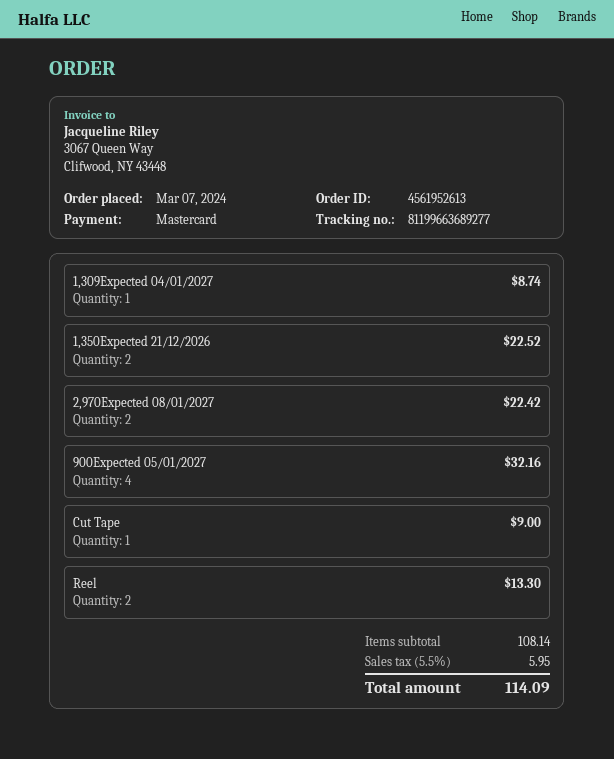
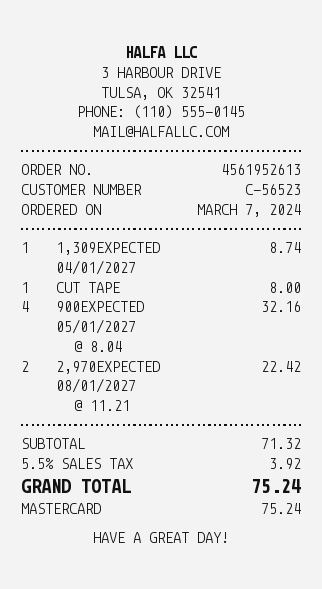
1,350Expected 21/12/2026: 2 for 22.52 -> none
Cut Tape: 1 for 9.00 -> 1 for 8.00
Reel: 2 for 13.30 -> none
subtotal: 108.14 -> 71.32
tax: 5.5% = 5.95 -> 5.5% = 3.92
total: 114.09 -> 75.24

